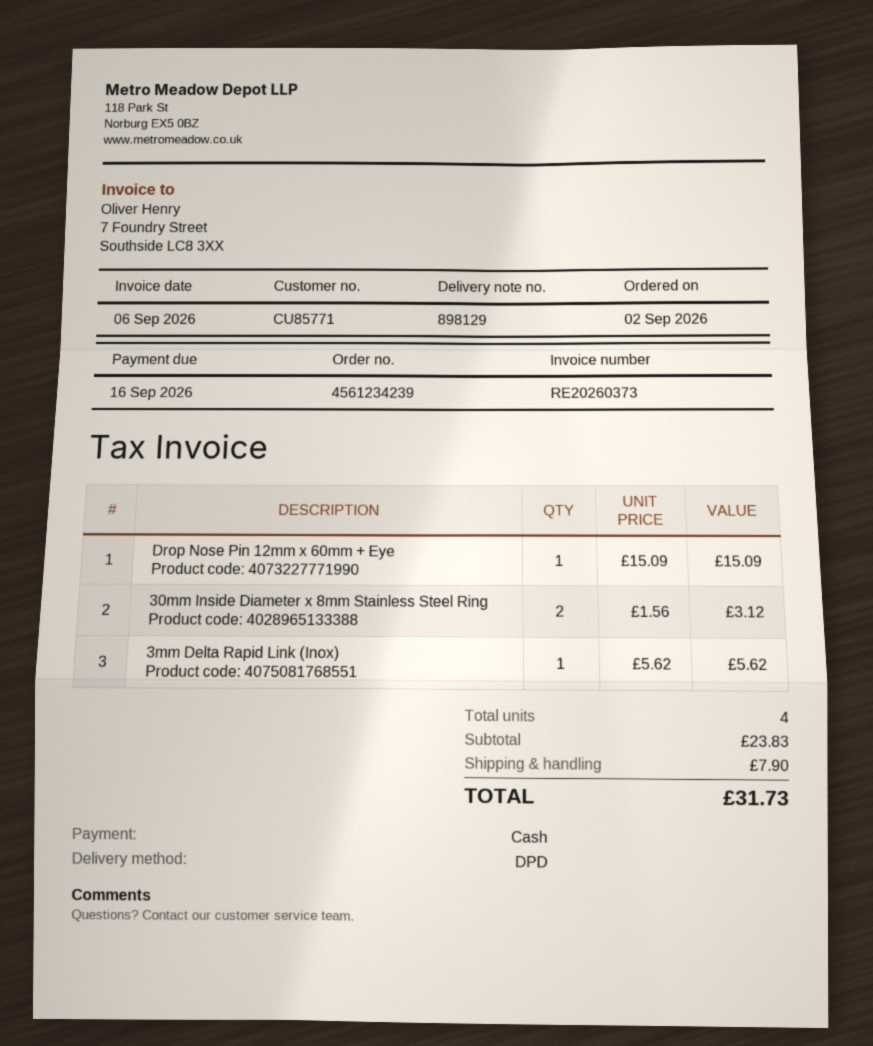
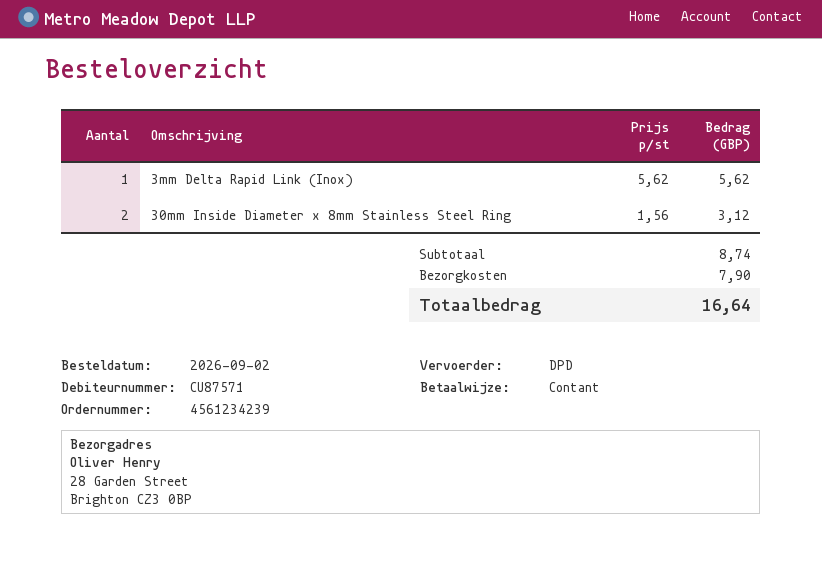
customer number: CU85771 -> CU87571
Drop Nose Pin 12mm x 60mm + Eye: 1 x 15.09 = 15.09 -> none
subtotal: 23.83 -> 8.74
total: 31.73 -> 16.64

